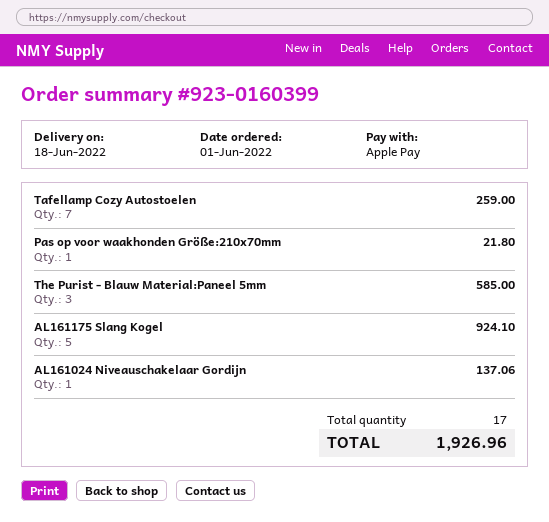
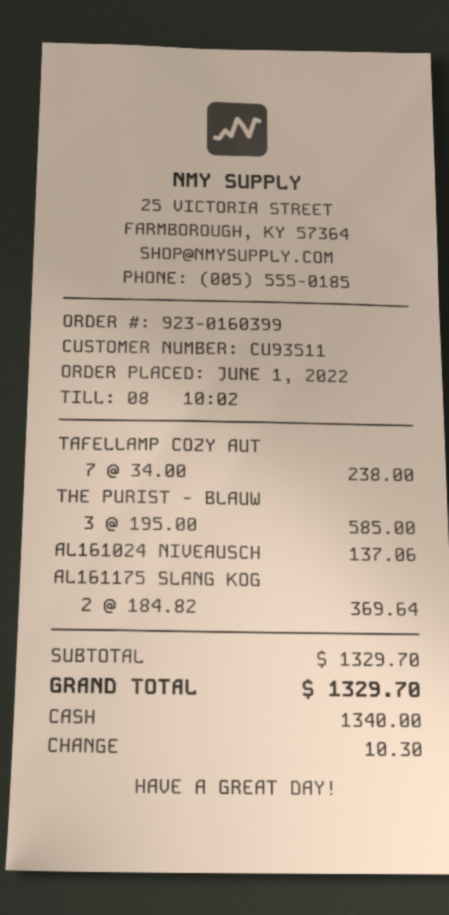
payment method: Apple Pay -> cash
Tafellamp Cozy Autostoelen: 7 for 259.00 -> 7 for 238.00
Pas op voor waakhonden Größe:210x70mm: 1 for 21.80 -> none
AL161175 Slang Kogel: 5 for 924.10 -> 2 for 369.64
total: 1926.96 -> 1329.70

